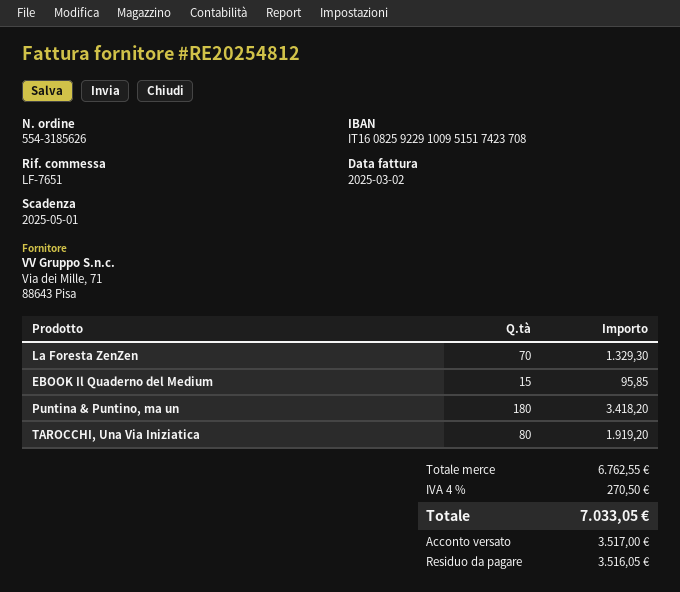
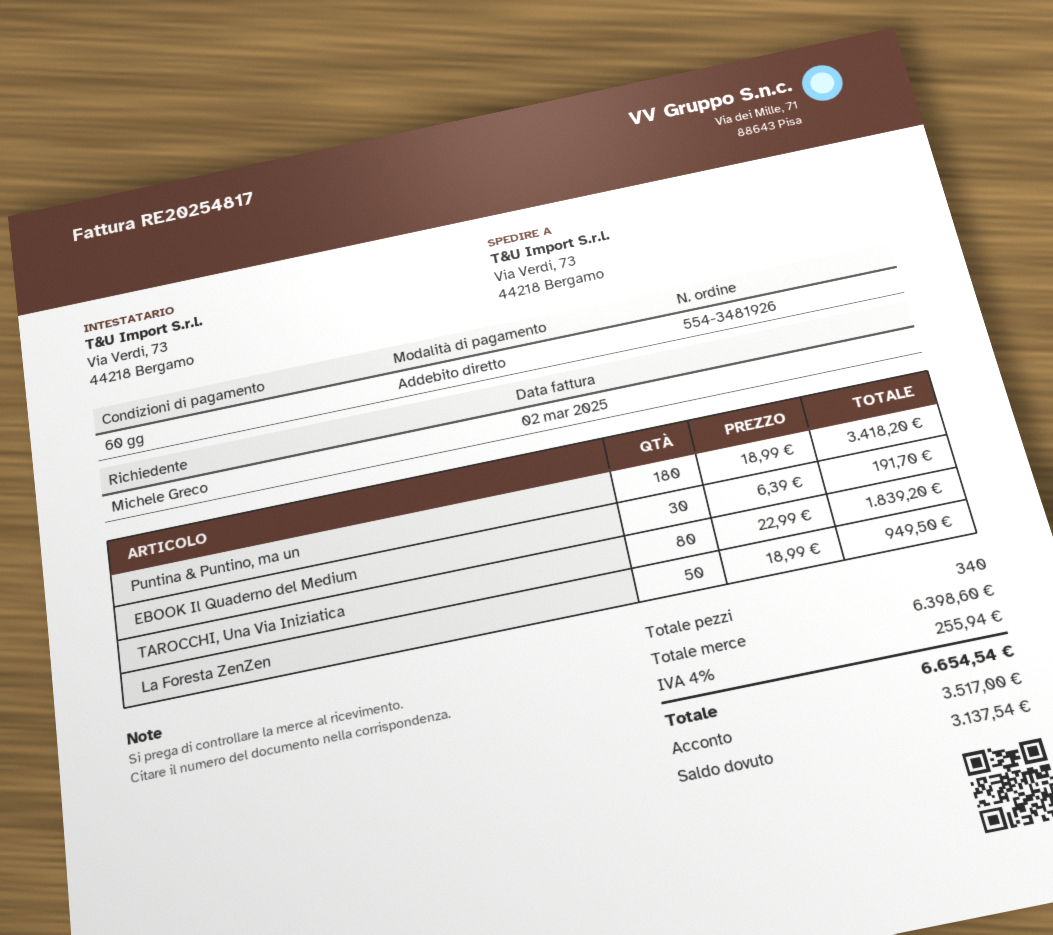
order number: 554-3185626 -> 554-3481926
invoice number: RE20254812 -> RE20254817
La Foresta ZenZen: 70 for 1329.30 -> 50 for 949.50
EBOOK Il Quaderno del Medium: 15 for 95.85 -> 30 for 191.70
TAROCCHI, Una Via Iniziatica: 80 for 1919.20 -> 80 for 1839.20
subtotal: 6762.55 -> 6398.60
tax: 4% = 270.50 -> 4% = 255.94
total: 7033.05 -> 6654.54
balance: 3516.05 -> 3137.54

